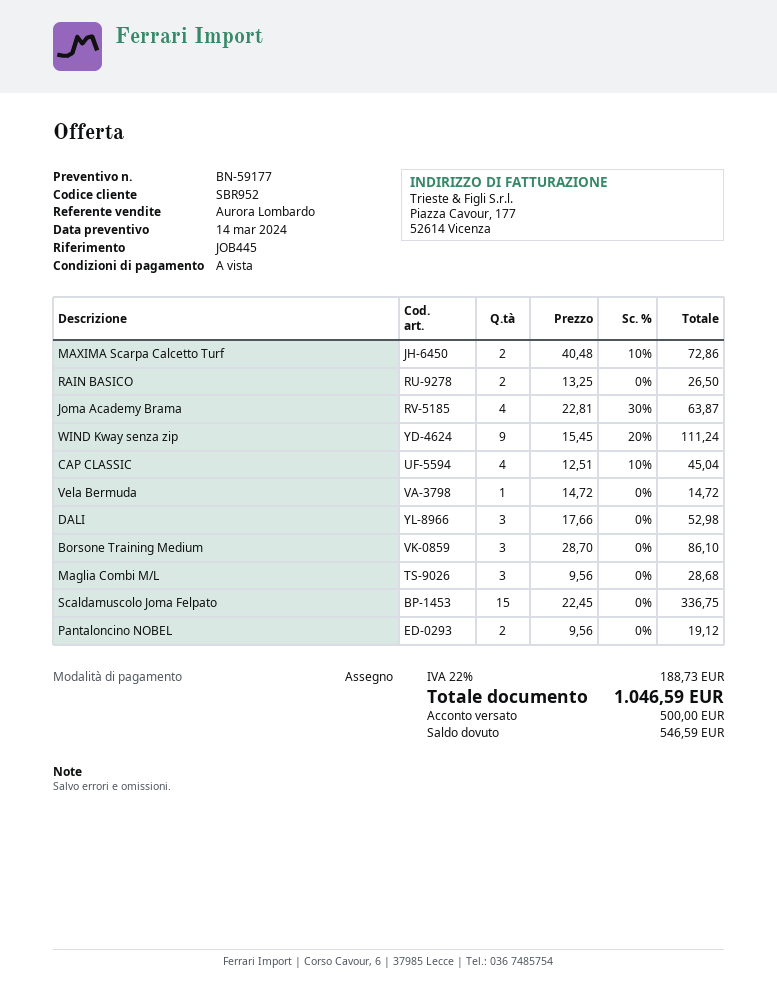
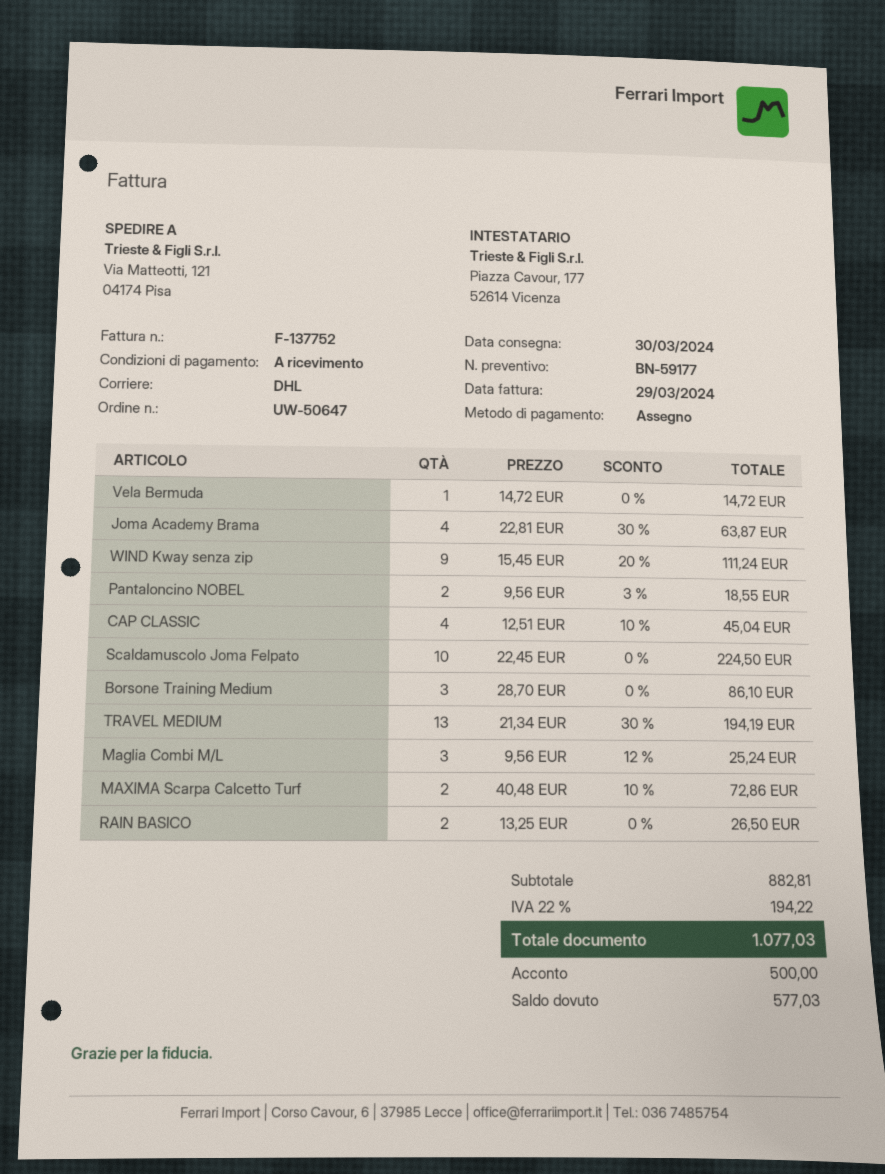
DALI: 3 x 17.66 = 52.98 -> none
Maglia Combi M/L: 3 x 9.56 = 28.68 -> 3 x 9.56 - 12% = 25.24
Scaldamuscolo Joma Felpato: 15 x 22.45 = 336.75 -> 10 x 22.45 = 224.50
Pantaloncino NOBEL: 2 x 9.56 = 19.12 -> 2 x 9.56 - 3% = 18.55
TRAVEL MEDIUM: none -> 13 x 21.34 - 30% = 194.19
tax: 22% = 188.73 -> 22% = 194.22
total: 1046.59 -> 1077.03
balance: 546.59 -> 577.03

